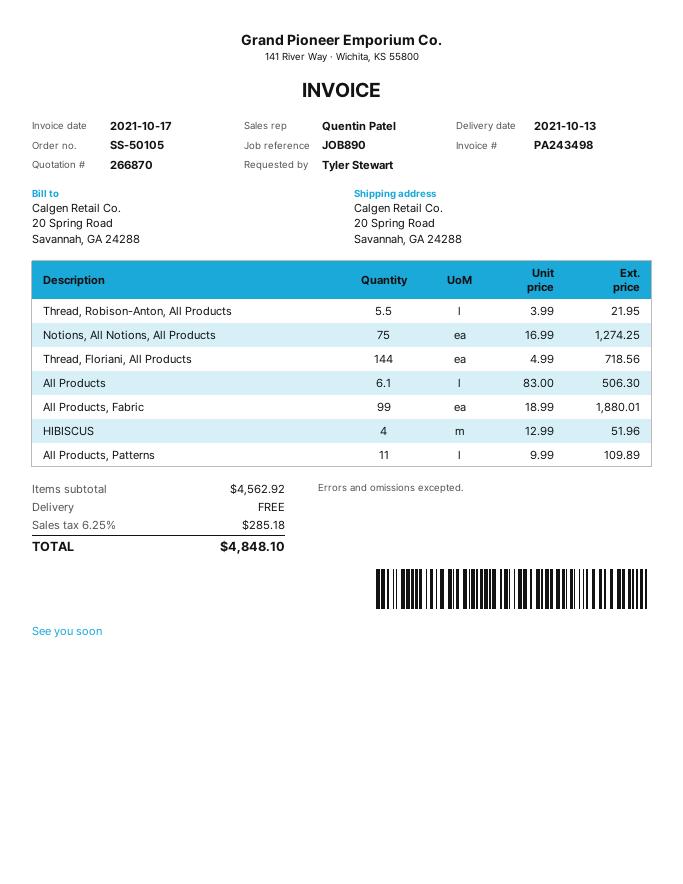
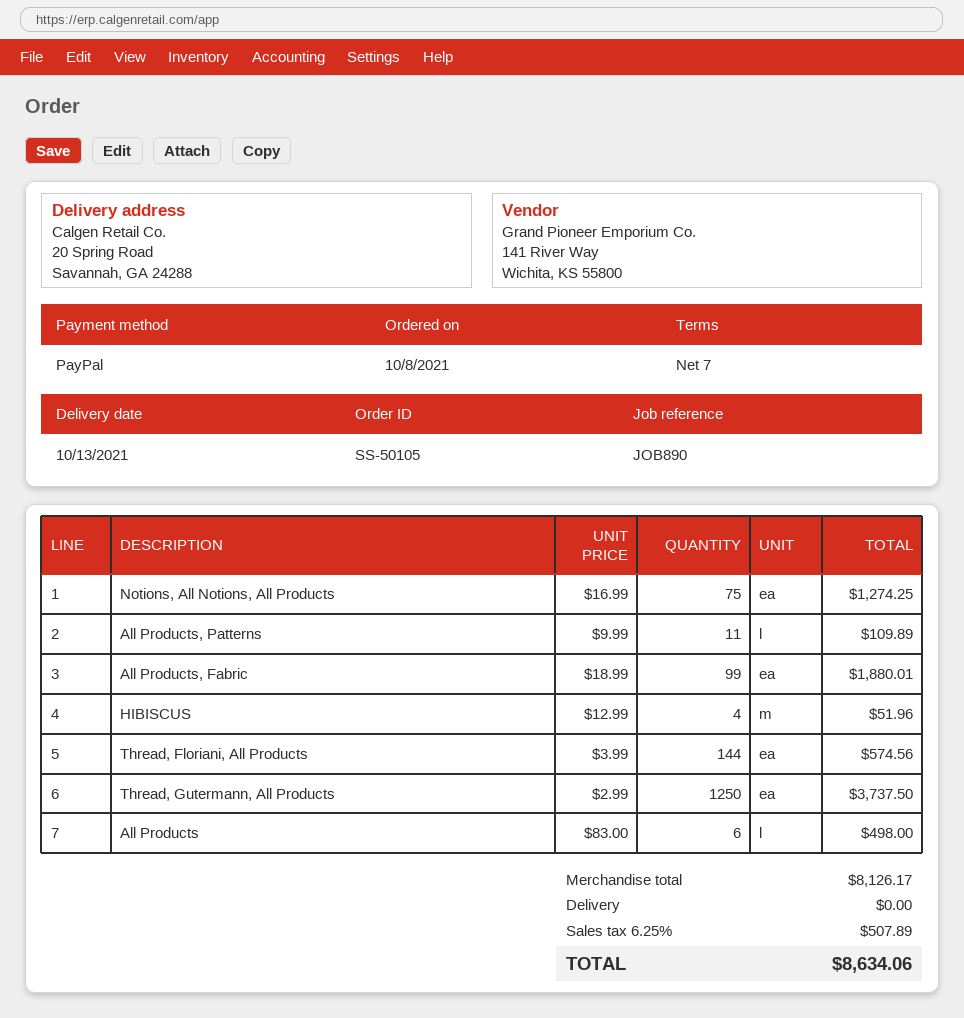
Thread, Robison-Anton, All Products: 5.5 x 3.99 = 21.95 -> none
Thread, Floriani, All Products: 144 x 4.99 = 718.56 -> 144 x 3.99 = 574.56
All Products: 6.1 x 83.00 = 506.30 -> 6 x 83.00 = 498.00
Thread, Gutermann, All Products: none -> 1250 x 2.99 = 3737.50
subtotal: 4562.92 -> 8126.17
tax: 6.25% = 285.18 -> 6.25% = 507.89
total: 4848.10 -> 8634.06

